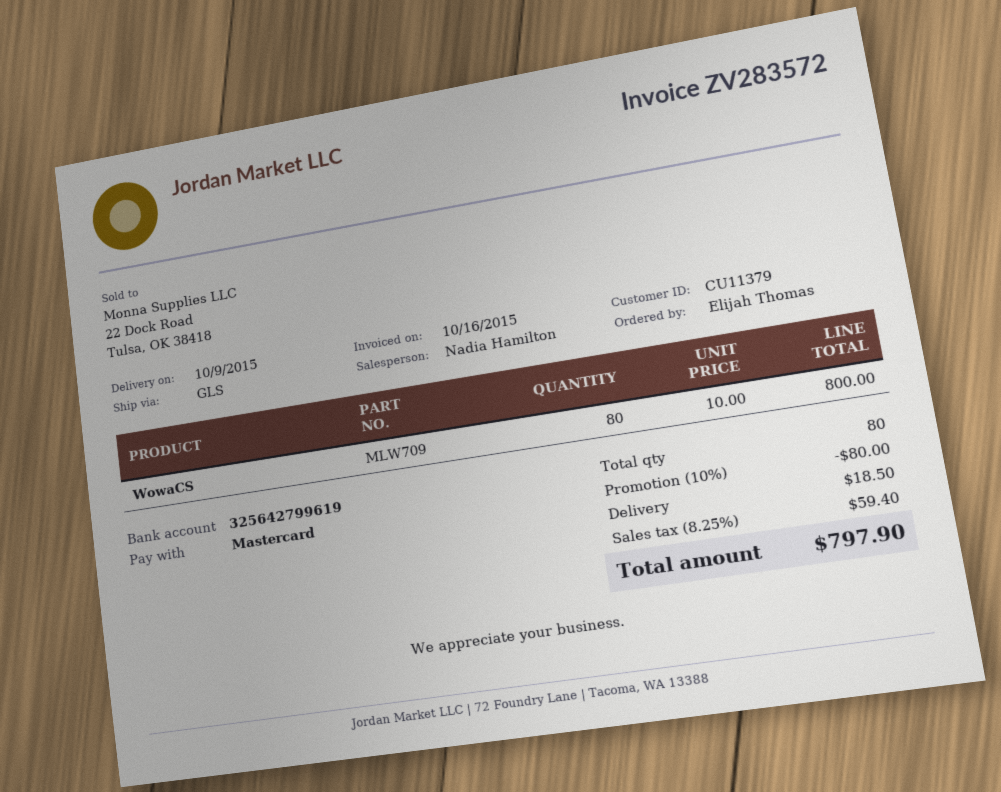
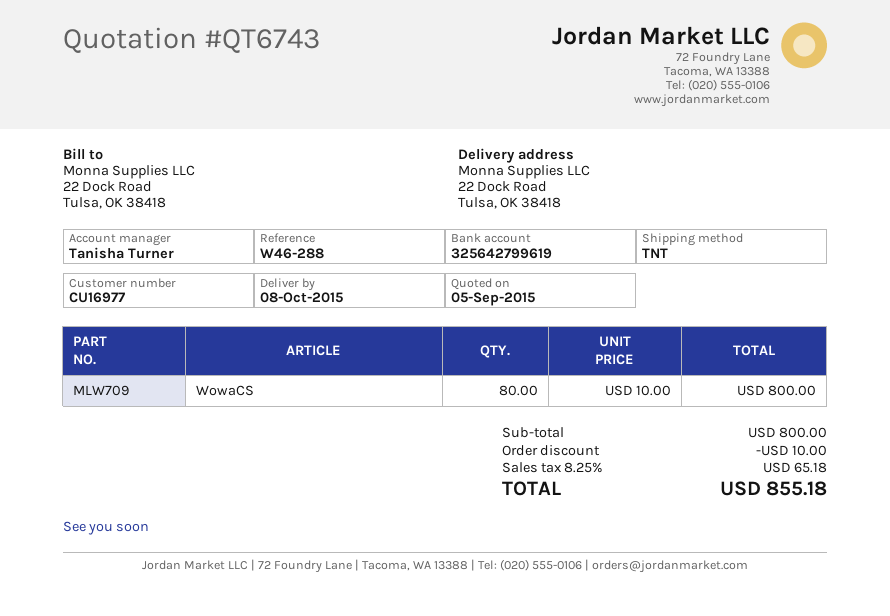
delivery date: 2015-10-09 -> 2015-10-08
customer number: CU11379 -> CU16977
sales rep: Nadia Hamilton -> Tanisha Turner
shipping method: GLS -> TNT
discount: 80.00 -> 10.00
shipping: 18.50 -> none
tax: 8.25% = 59.40 -> 8.25% = 65.18
total: 797.90 -> 855.18

